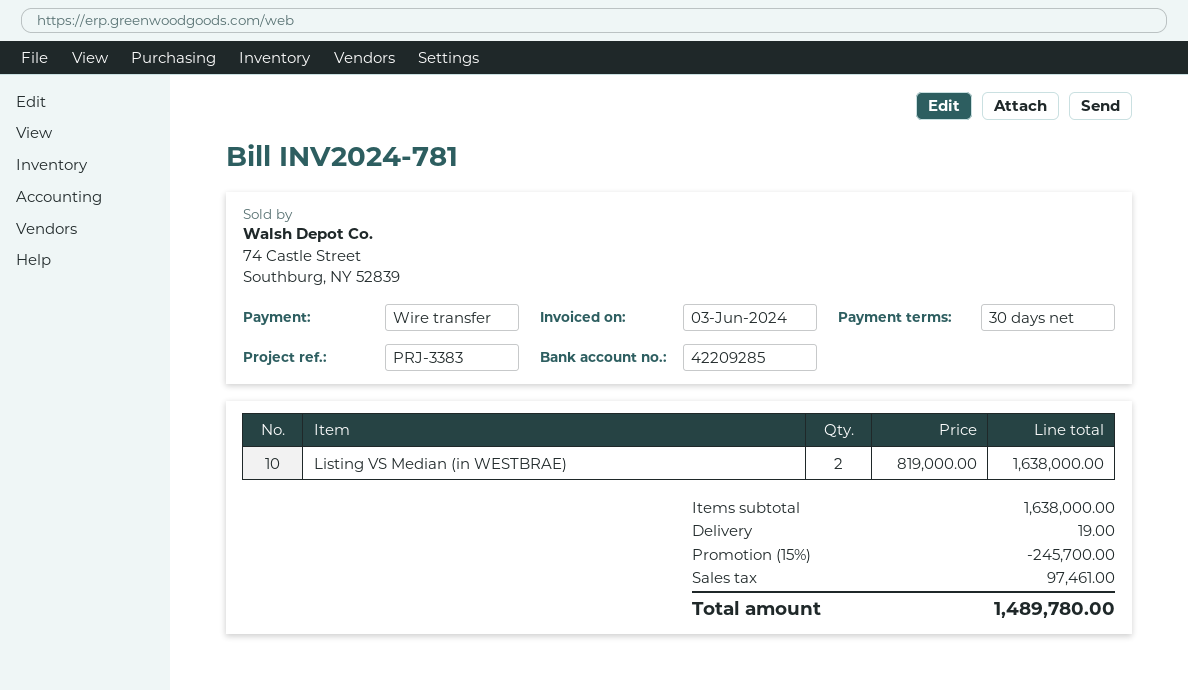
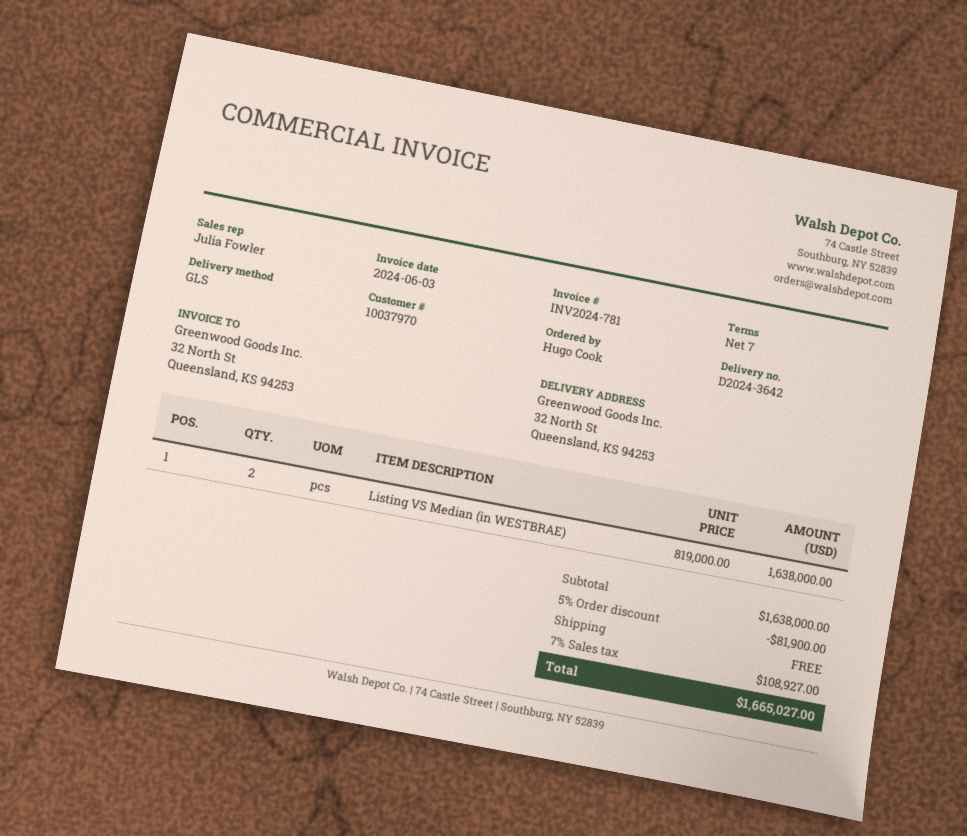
payment terms: 30 days -> 7 days
discount: 15% = 245700.00 -> 5% = 81900.00
shipping: 19.00 -> 0.00
tax: 97461.00 -> 108927.00
total: 1489780.00 -> 1665027.00

